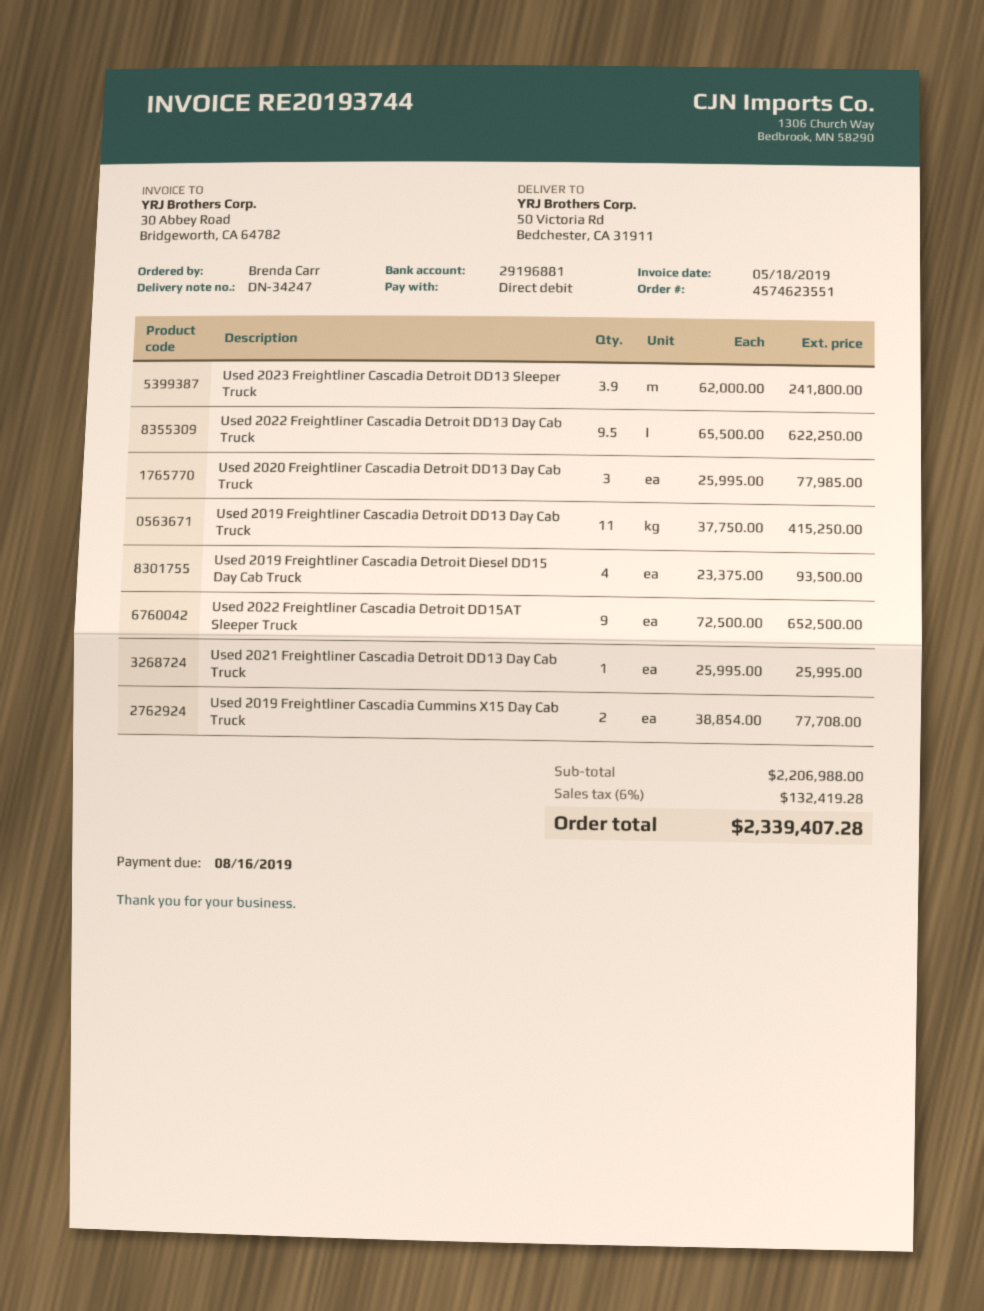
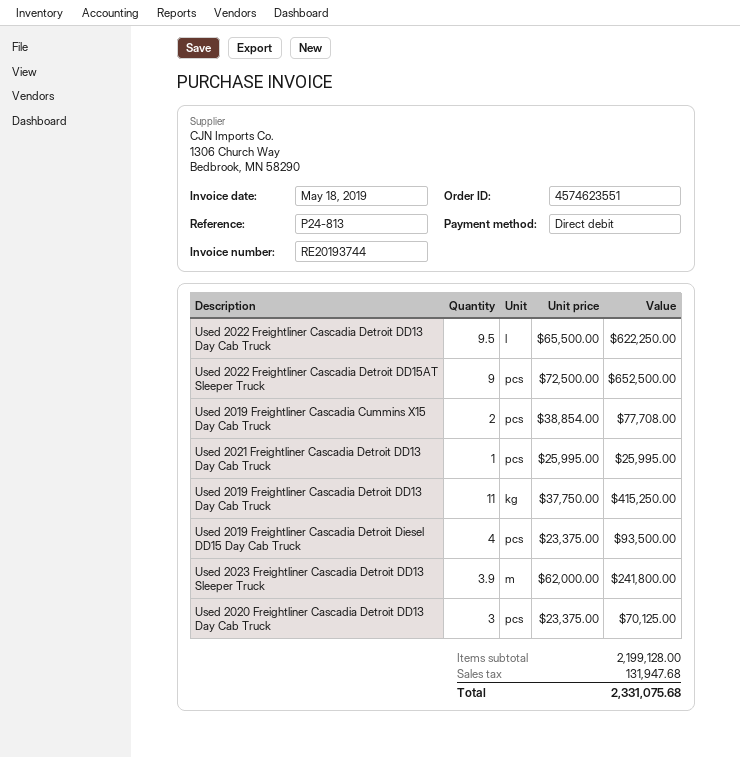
Used 2020 Freightliner Cascadia Detroit DD13 Day Cab Truck: 3 x 25995.00 = 77985.00 -> 3 x 23375.00 = 70125.00
subtotal: 2206988.00 -> 2199128.00
tax: 132419.28 -> 131947.68
total: 2339407.28 -> 2331075.68

